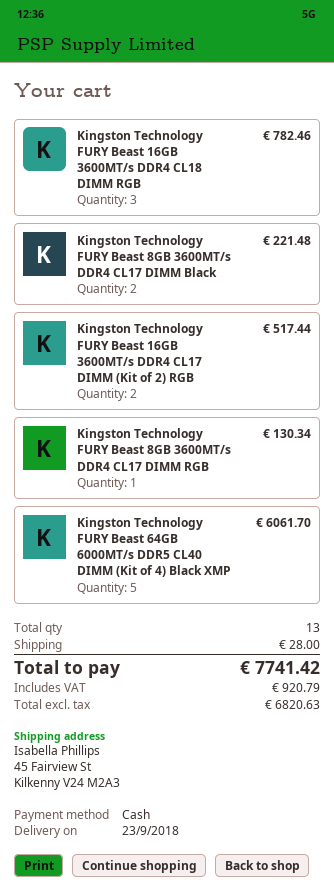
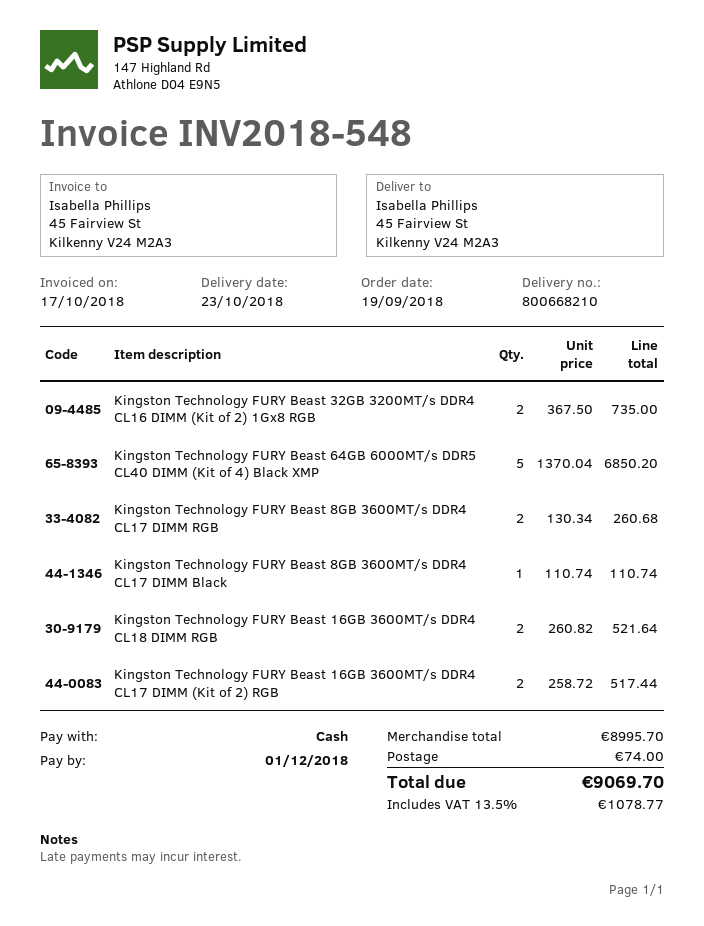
delivery date: 2018-09-23 -> 2018-10-23
Kingston Technology FURY Beast 16GB 3600MT/s DDR4 CL18 DIMM RGB: 3 for 782.46 -> 2 for 521.64
Kingston Technology FURY Beast 8GB 3600MT/s DDR4 CL17 DIMM Black: 2 for 221.48 -> 1 for 110.74
Kingston Technology FURY Beast 8GB 3600MT/s DDR4 CL17 DIMM RGB: 1 for 130.34 -> 2 for 260.68
Kingston Technology FURY Beast 64GB 6000MT/s DDR5 CL40 DIMM (Kit of 4) Black XMP: 5 for 6061.70 -> 5 for 6850.20
Kingston Technology FURY Beast 32GB 3200MT/s DDR4 CL16 DIMM (Kit of 2) 1Gx8 RGB: none -> 2 for 735.00
shipping: 28.00 -> 74.00
tax: 920.79 -> 1078.77
total: 7741.42 -> 9069.70

